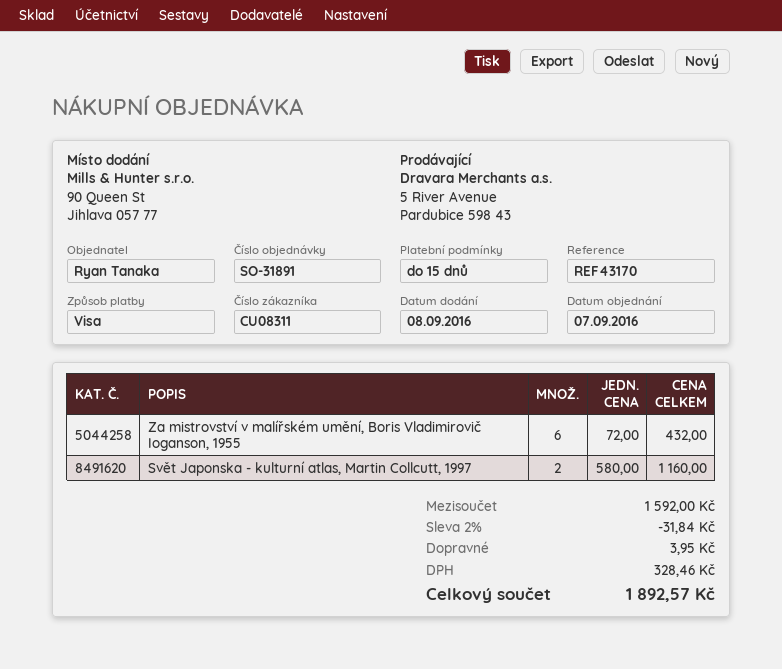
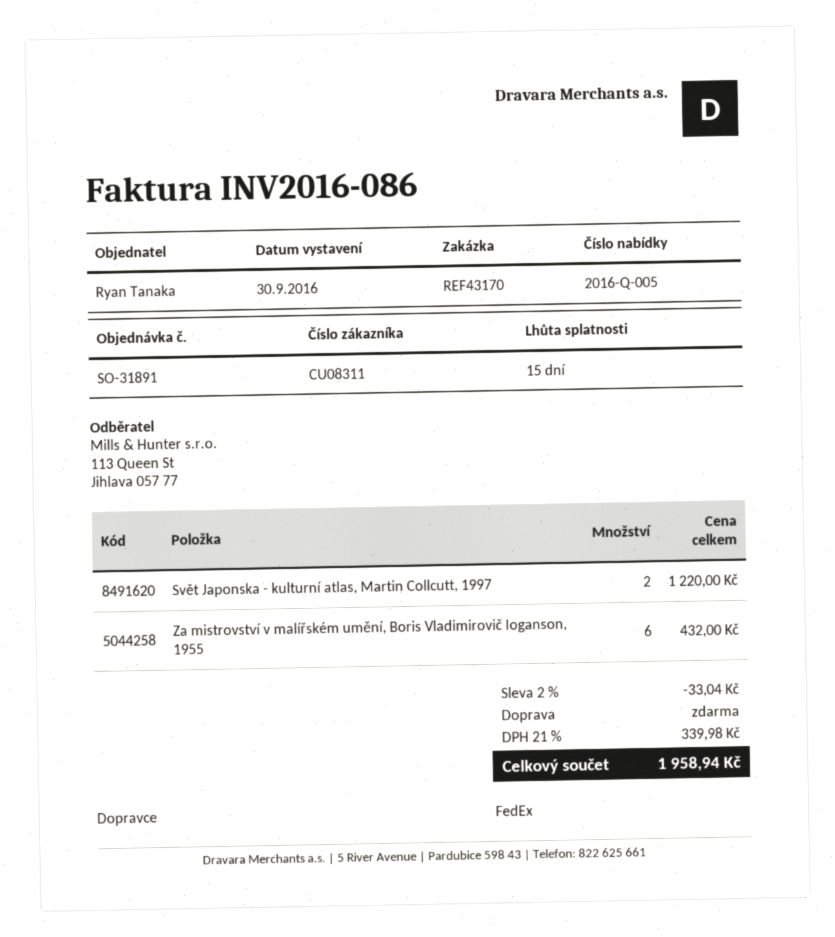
Svět Japonska - kulturní atlas, Martin Collcutt, 1997: 2 for 1160.00 -> 2 for 1220.00
discount: 2% = 31.84 -> 2% = 33.04
shipping: 3.95 -> 0.00
tax: 328.46 -> 339.98
total: 1892.57 -> 1958.94

